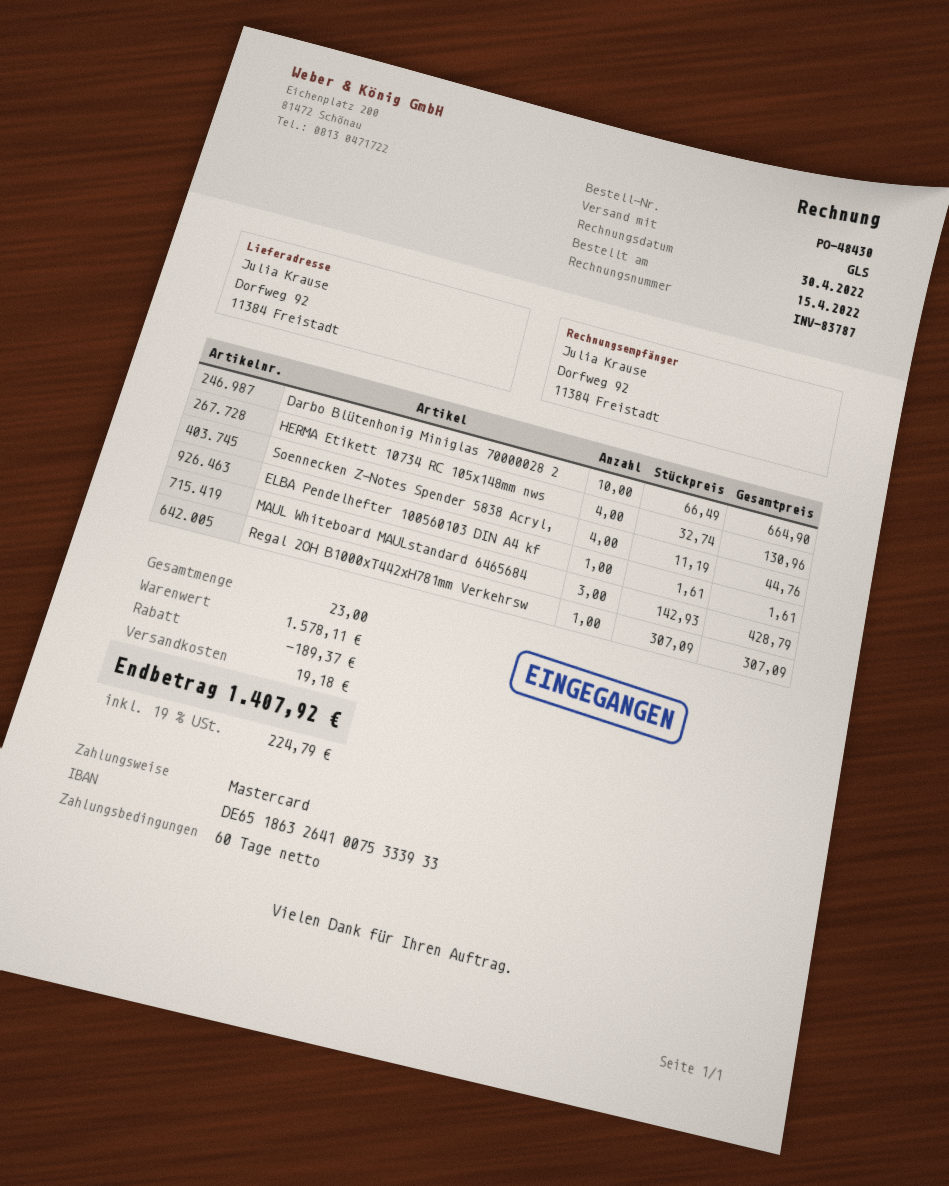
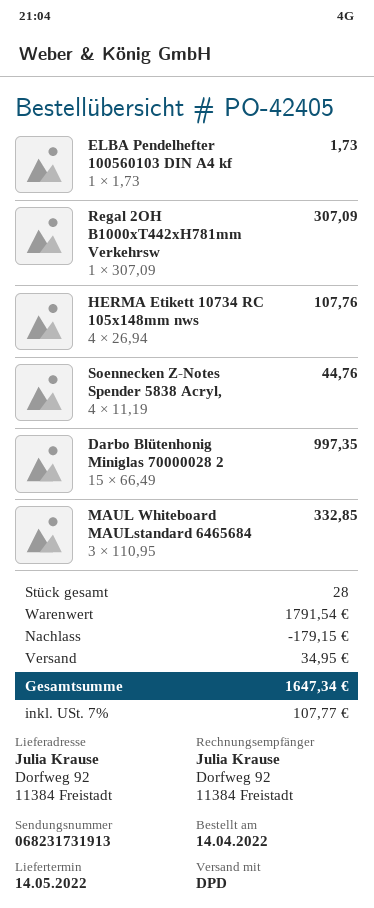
order number: PO-48430 -> PO-42405
order date: 2022-04-15 -> 2022-04-14
shipping method: GLS -> DPD
Darbo Blütenhonig Miniglas 70000028 2: 10 x 66.49 = 664.90 -> 15 x 66.49 = 997.35
HERMA Etikett 10734 RC 105x148mm nws: 4 x 32.74 = 130.96 -> 4 x 26.94 = 107.76
ELBA Pendelhefter 100560103 DIN A4 kf: 1 x 1.61 = 1.61 -> 1 x 1.73 = 1.73
MAUL Whiteboard MAULstandard 6465684: 3 x 142.93 = 428.79 -> 3 x 110.95 = 332.85
total quantity: 23 -> 28
subtotal: 1578.11 -> 1791.54
discount: 189.37 -> 179.15
shipping: 19.18 -> 34.95
tax: 19% = 224.79 -> 7% = 107.77
total: 1407.92 -> 1647.34

